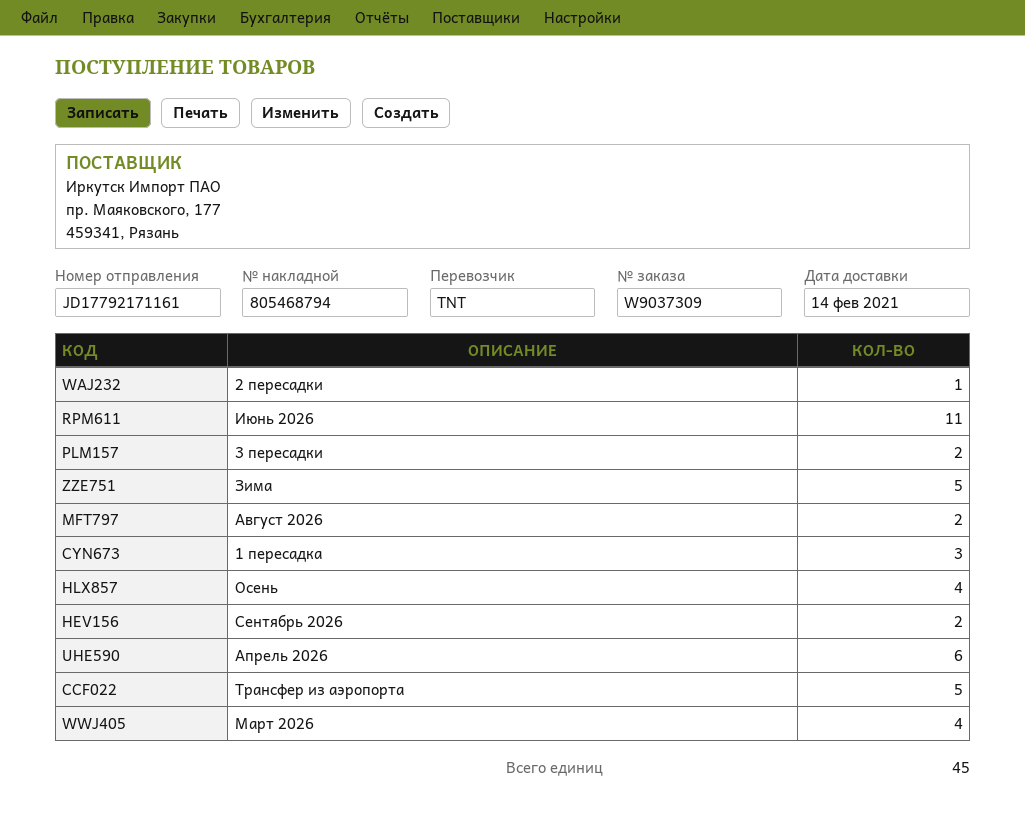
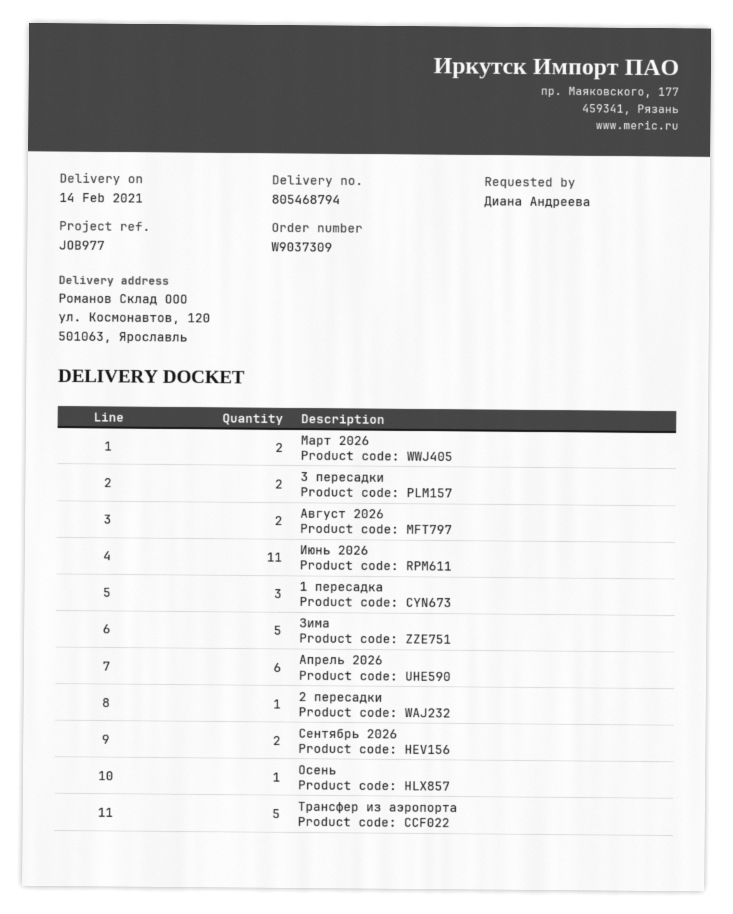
Осень: 4 -> 1
Март 2026: 4 -> 2

